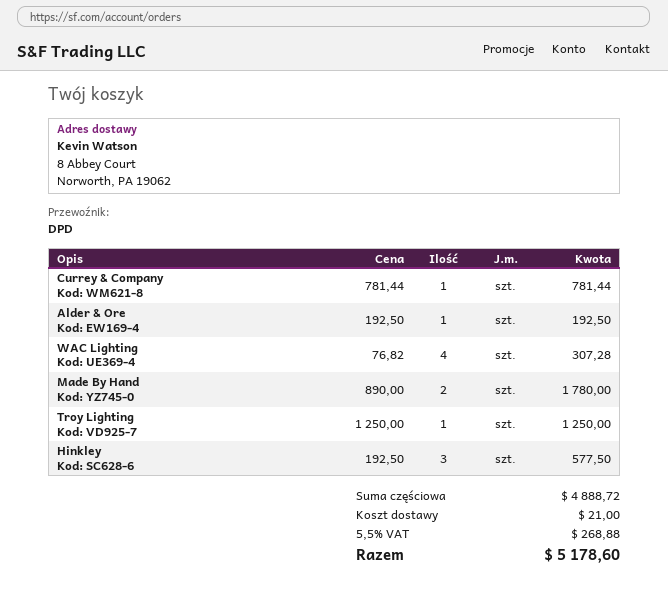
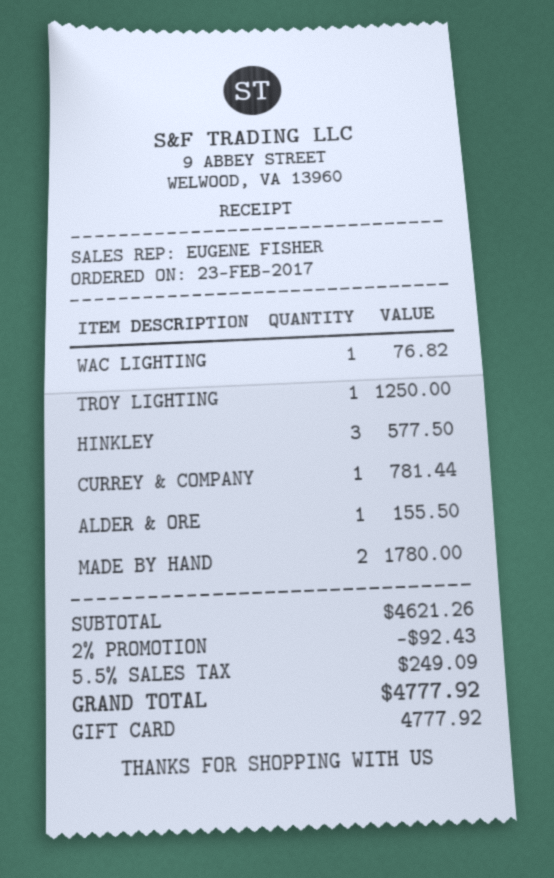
Alder & Ore: 1 for 192.50 -> 1 for 155.50
WAC Lighting: 4 for 307.28 -> 1 for 76.82
subtotal: 4888.72 -> 4621.26
discount: none -> 2% = 92.43
shipping: 21.00 -> none
tax: 5.5% = 268.88 -> 5.5% = 249.09
total: 5178.60 -> 4777.92

